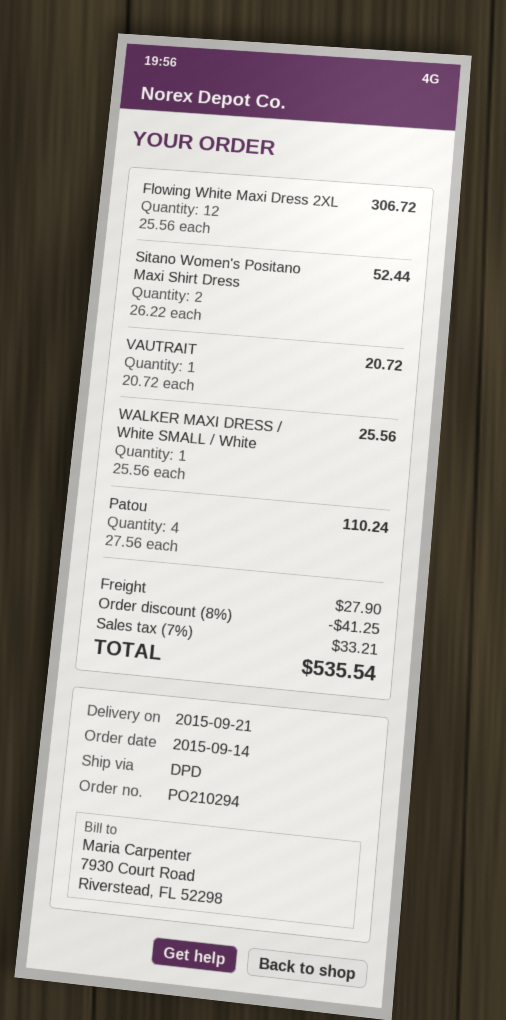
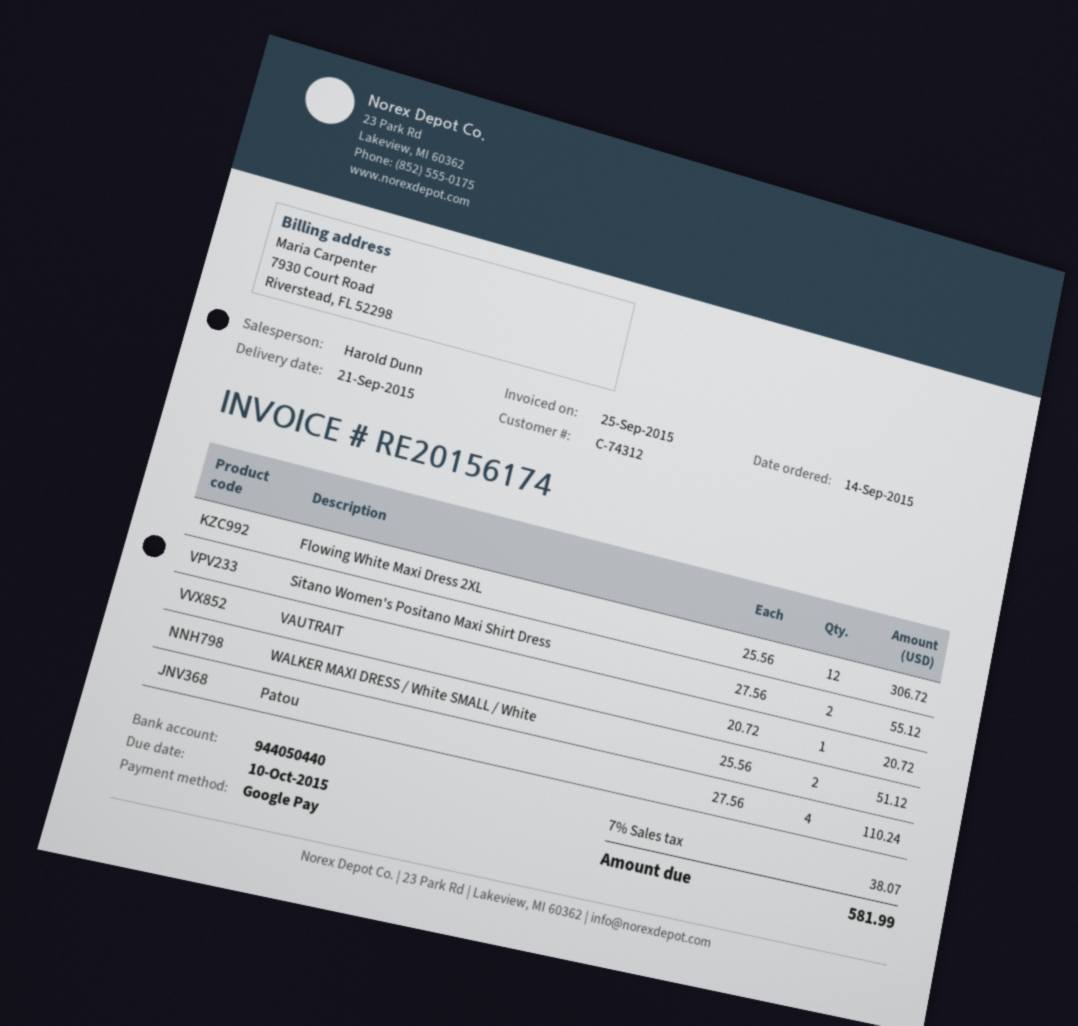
Sitano Women's Positano Maxi Shirt Dress: 2 x 26.22 = 52.44 -> 2 x 27.56 = 55.12
WALKER MAXI DRESS / White SMALL / White: 1 x 25.56 = 25.56 -> 2 x 25.56 = 51.12
discount: 8% = 41.25 -> none
shipping: 27.90 -> none
tax: 7% = 33.21 -> 7% = 38.07
total: 535.54 -> 581.99

